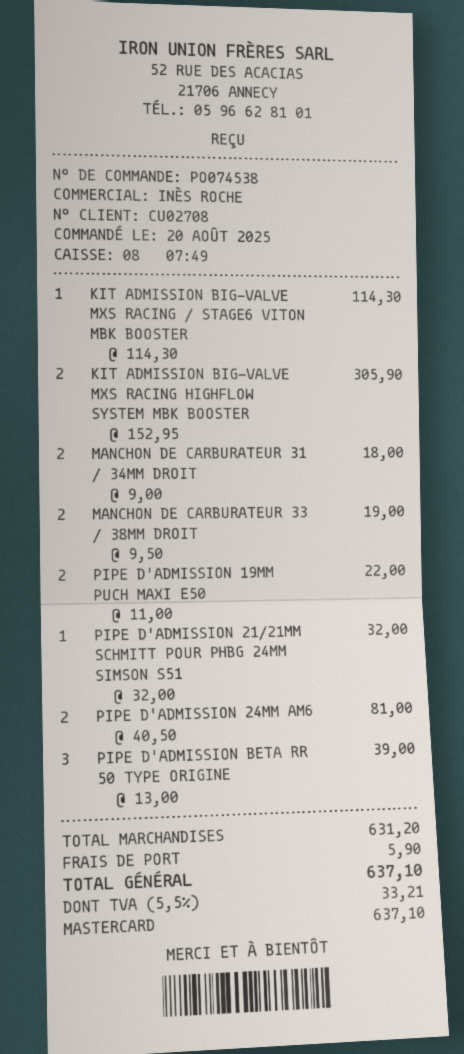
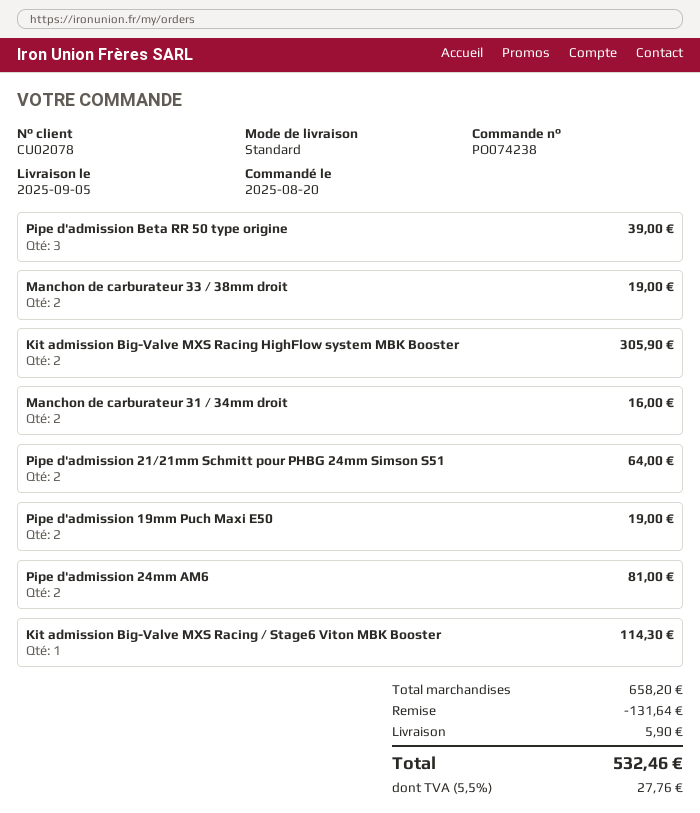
order number: PO074538 -> PO074238
customer number: CU02708 -> CU02078
MANCHON DE CARBURATEUR 31 / 34MM DROIT: 2 for 18.00 -> 2 for 16.00
PIPE D'ADMISSION 19MM PUCH MAXI E50: 2 for 22.00 -> 2 for 19.00
PIPE D'ADMISSION 21/21MM SCHMITT POUR PHBG 24MM SIMSON S51: 1 for 32.00 -> 2 for 64.00
subtotal: 631.20 -> 658.20
discount: none -> 131.64
tax: 5.5% = 33.21 -> 5.5% = 27.76
total: 637.10 -> 532.46

